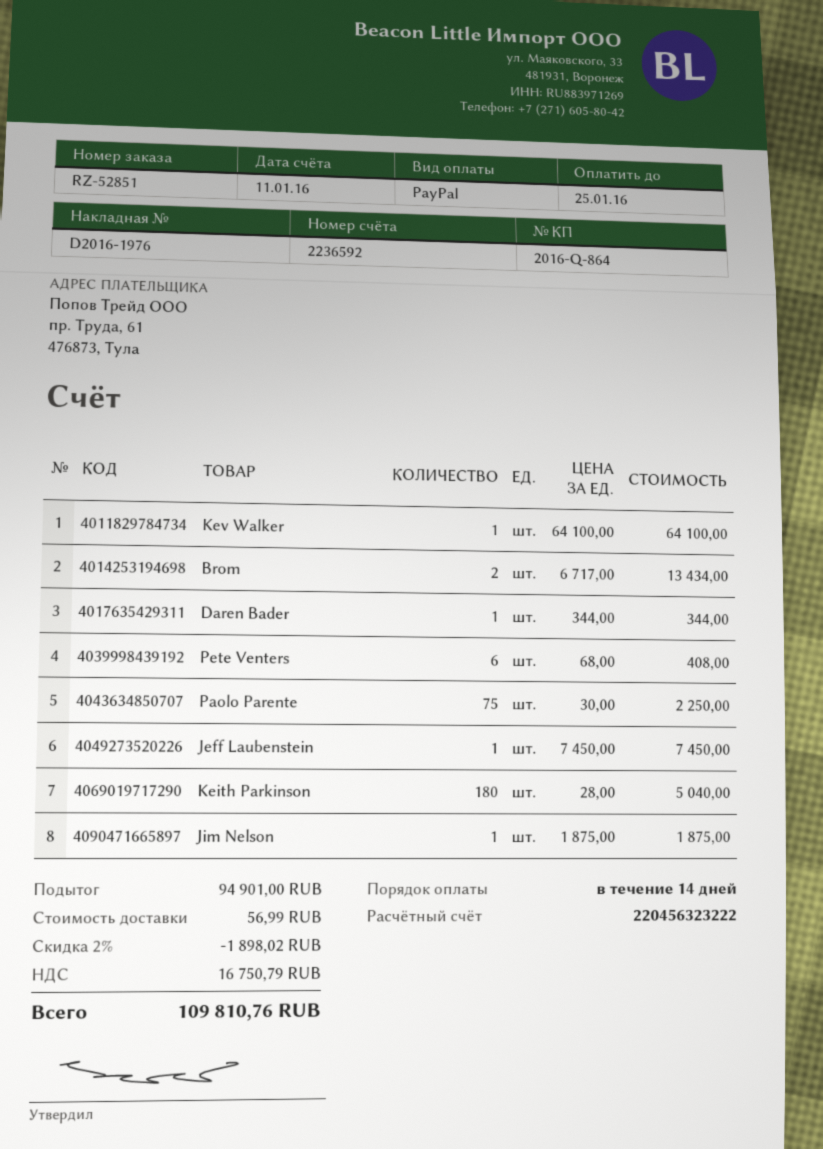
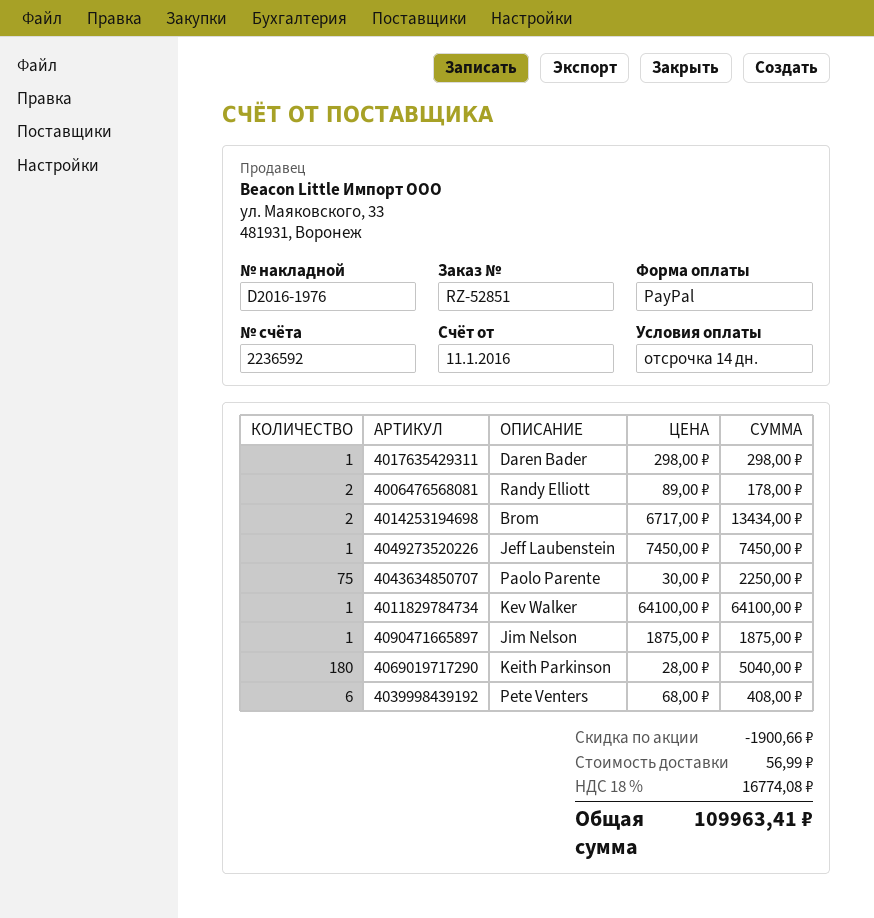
Daren Bader: 1 x 344.00 = 344.00 -> 1 x 298.00 = 298.00
Randy Elliott: none -> 2 x 89.00 = 178.00
discount: 1898.02 -> 1900.66
tax: 16750.79 -> 16774.08
total: 109810.76 -> 109963.41

